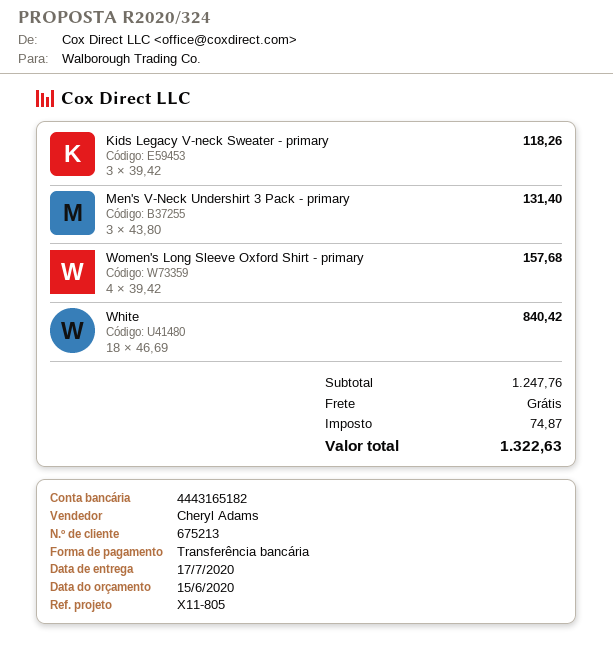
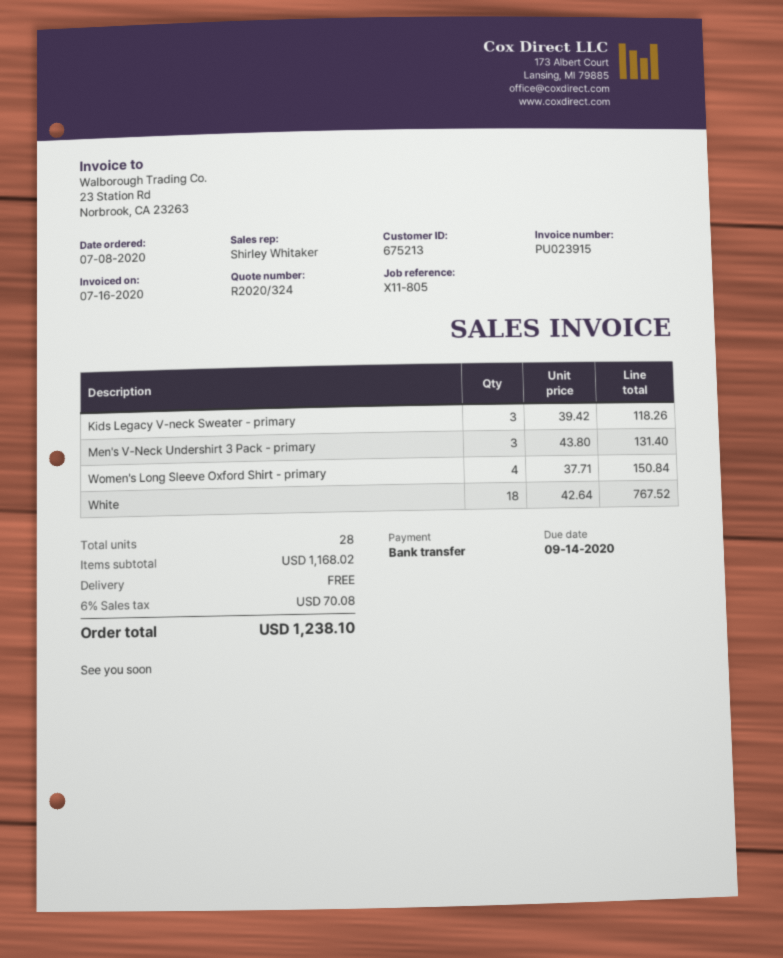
sales rep: Cheryl Adams -> Shirley Whitaker
Women's Long Sleeve Oxford Shirt - primary: 4 x 39.42 = 157.68 -> 4 x 37.71 = 150.84
White: 18 x 46.69 = 840.42 -> 18 x 42.64 = 767.52
subtotal: 1247.76 -> 1168.02
tax: 74.87 -> 70.08
total: 1322.63 -> 1238.10

